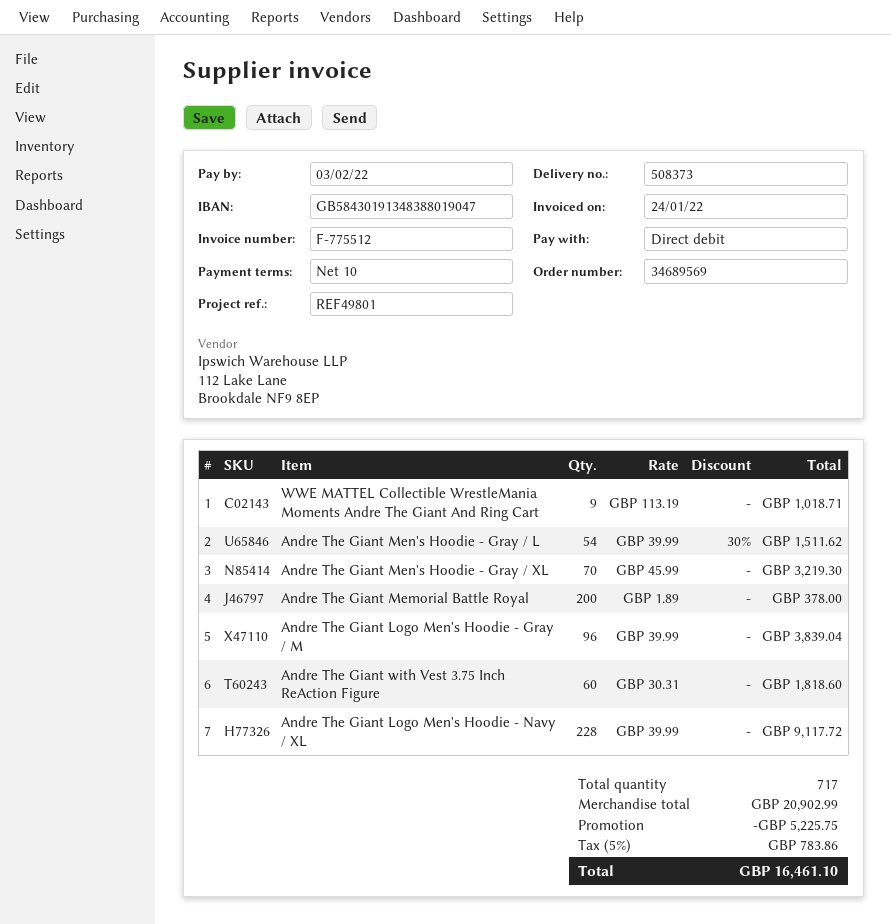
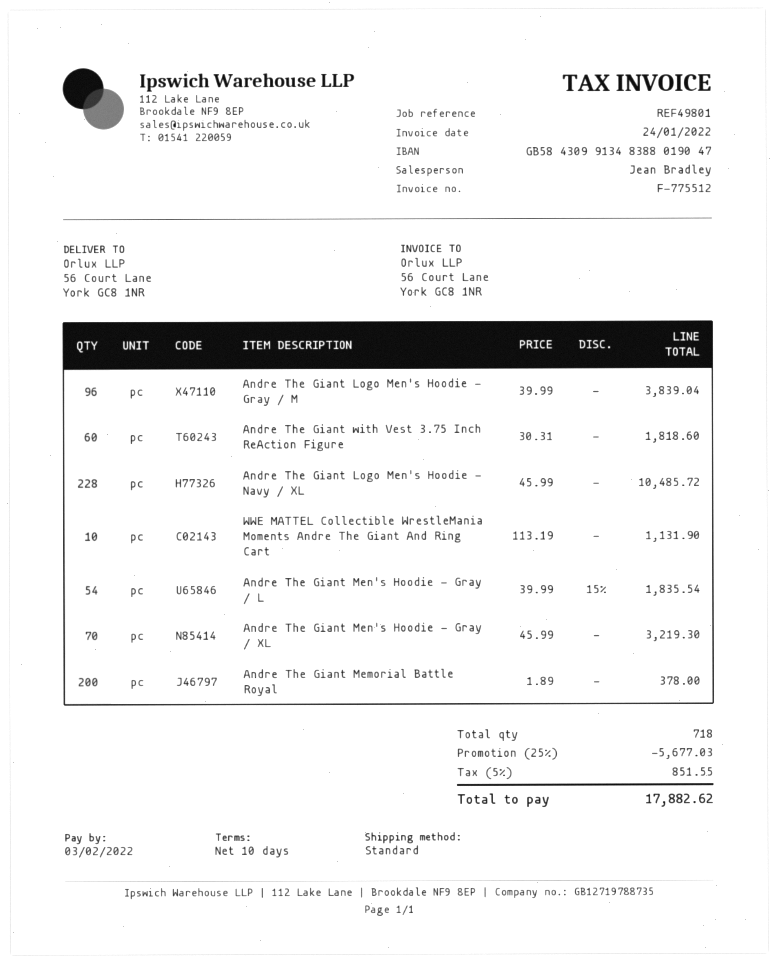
bank account: GB58430191348388019047 -> GB58430991348388019047
WWE MATTEL Collectible WrestleMania Moments Andre The Giant And Ring Cart: 9 x 113.19 = 1018.71 -> 10 x 113.19 = 1131.90
Andre The Giant Men's Hoodie - Gray / L: 54 x 39.99 - 30% = 1511.62 -> 54 x 39.99 - 15% = 1835.54
Andre The Giant Logo Men's Hoodie - Navy / XL: 228 x 39.99 = 9117.72 -> 228 x 45.99 = 10485.72
total quantity: 717 -> 718
discount: 5225.75 -> 5677.03
tax: 5% = 783.86 -> 5% = 851.55
total: 16461.10 -> 17882.62

